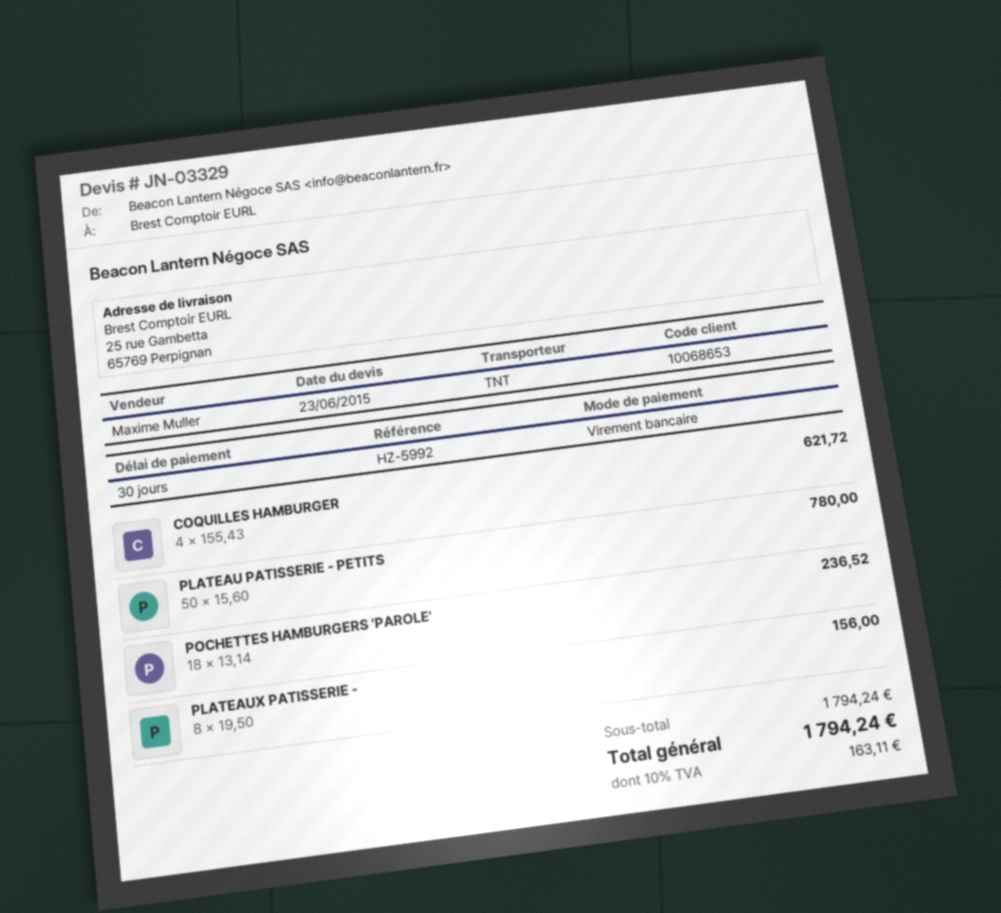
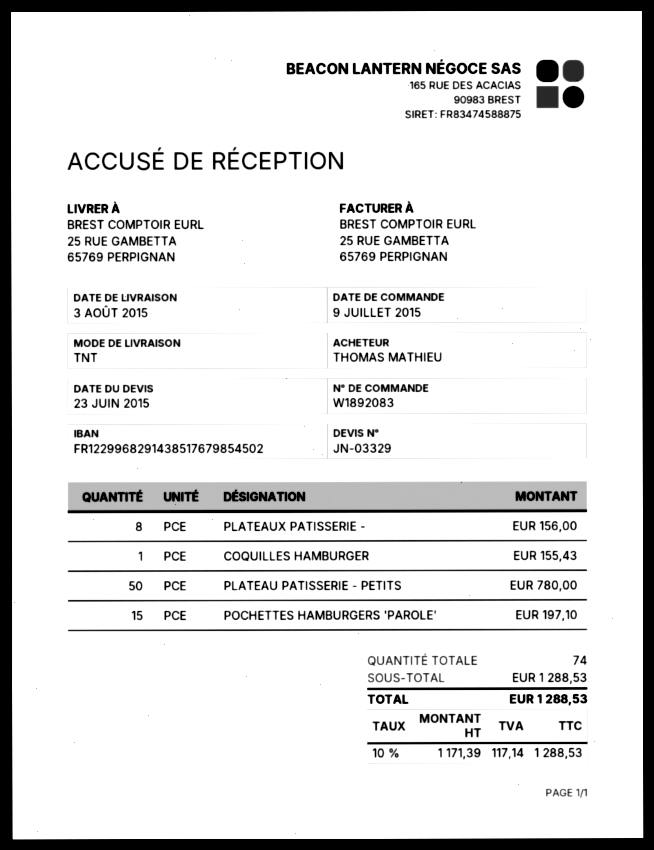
COQUILLES HAMBURGER: 4 for 621.72 -> 1 for 155.43
POCHETTES HAMBURGERS 'PAROLE': 18 for 236.52 -> 15 for 197.10
subtotal: 1794.24 -> 1288.53
tax: 10% = 163.11 -> 10% = 117.14
total: 1794.24 -> 1288.53

